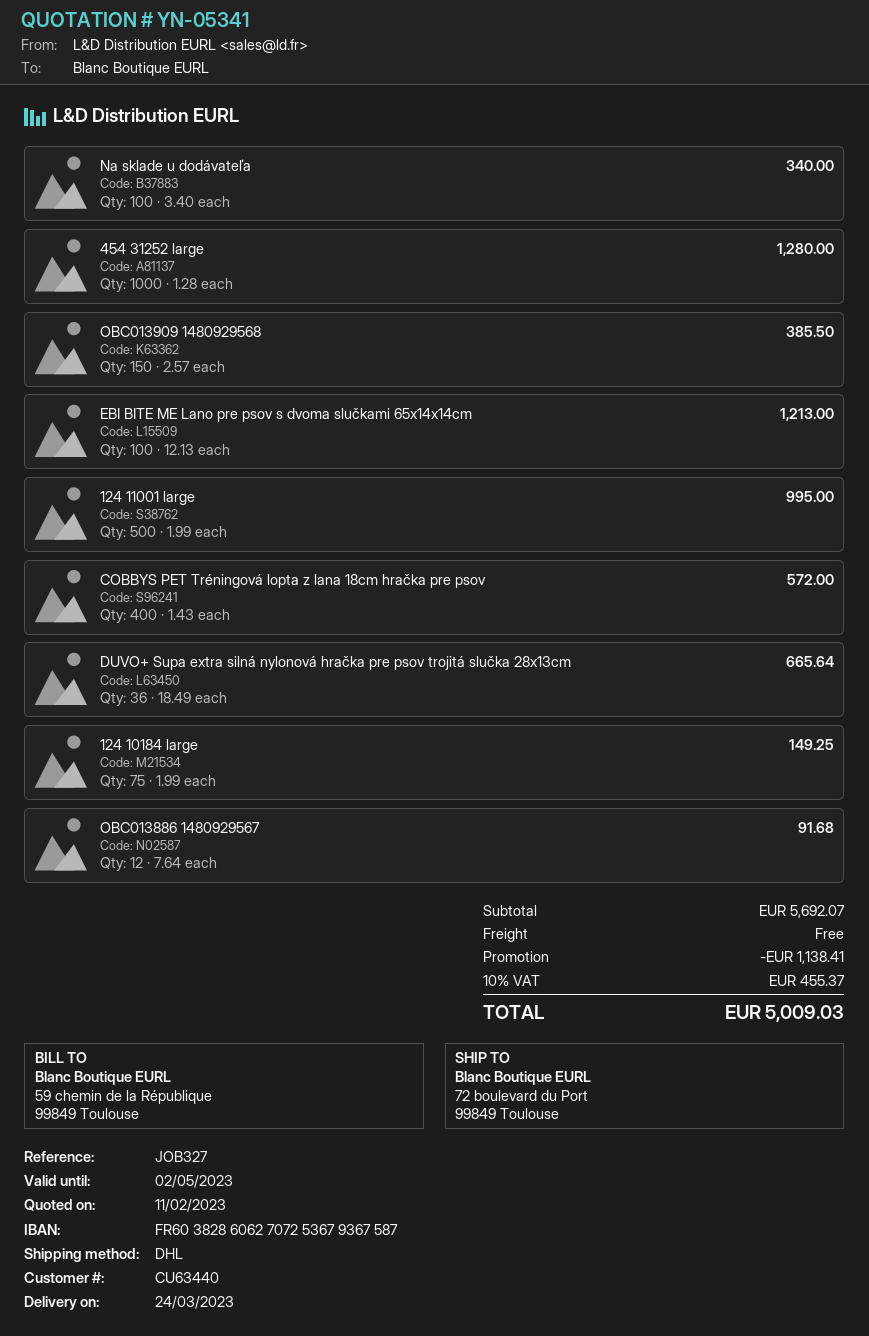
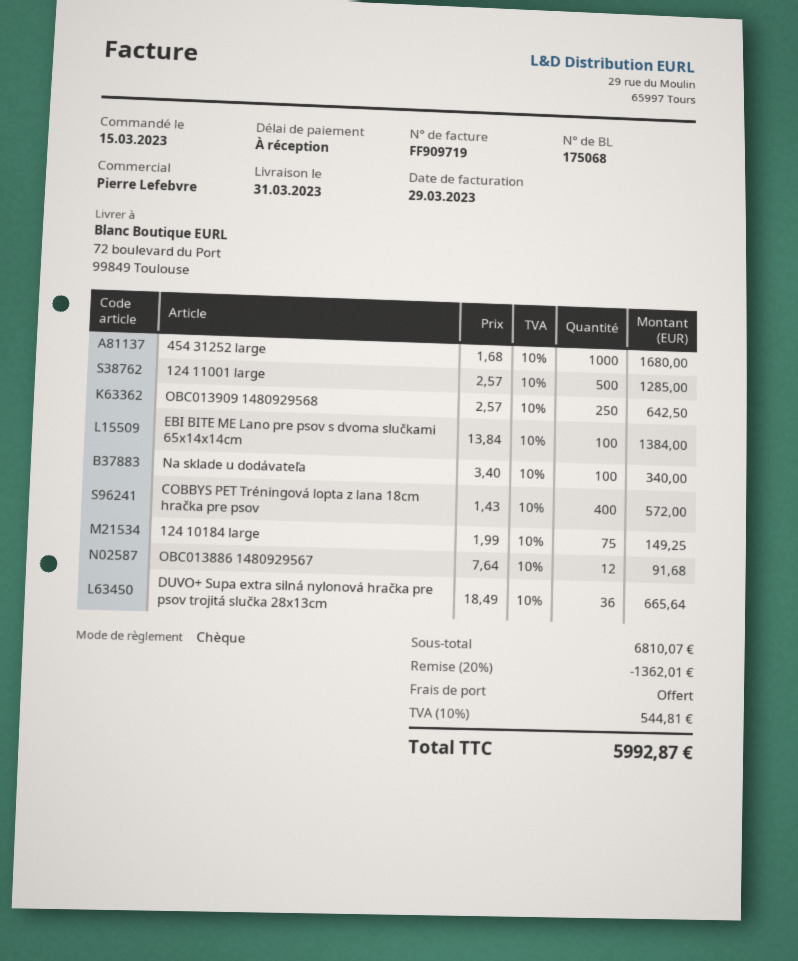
delivery date: 2023-03-24 -> 2023-03-31
454 31252 large: 1000 x 1.28 = 1280.00 -> 1000 x 1.68 = 1680.00
OBC013909 1480929568: 150 x 2.57 = 385.50 -> 250 x 2.57 = 642.50
EBI BITE ME Lano pre psov s dvoma slučkami 65x14x14cm: 100 x 12.13 = 1213.00 -> 100 x 13.84 = 1384.00
124 11001 large: 500 x 1.99 = 995.00 -> 500 x 2.57 = 1285.00
subtotal: 5692.07 -> 6810.07
discount: 1138.41 -> 1362.01
tax: 10% = 455.37 -> 10% = 544.81
total: 5009.03 -> 5992.87

